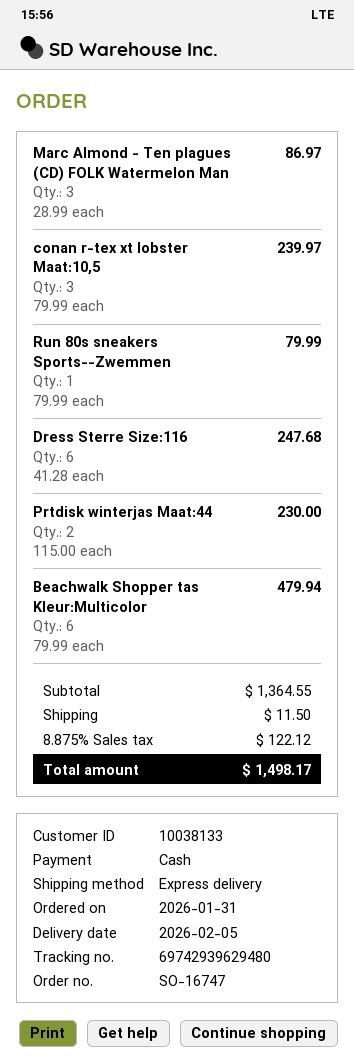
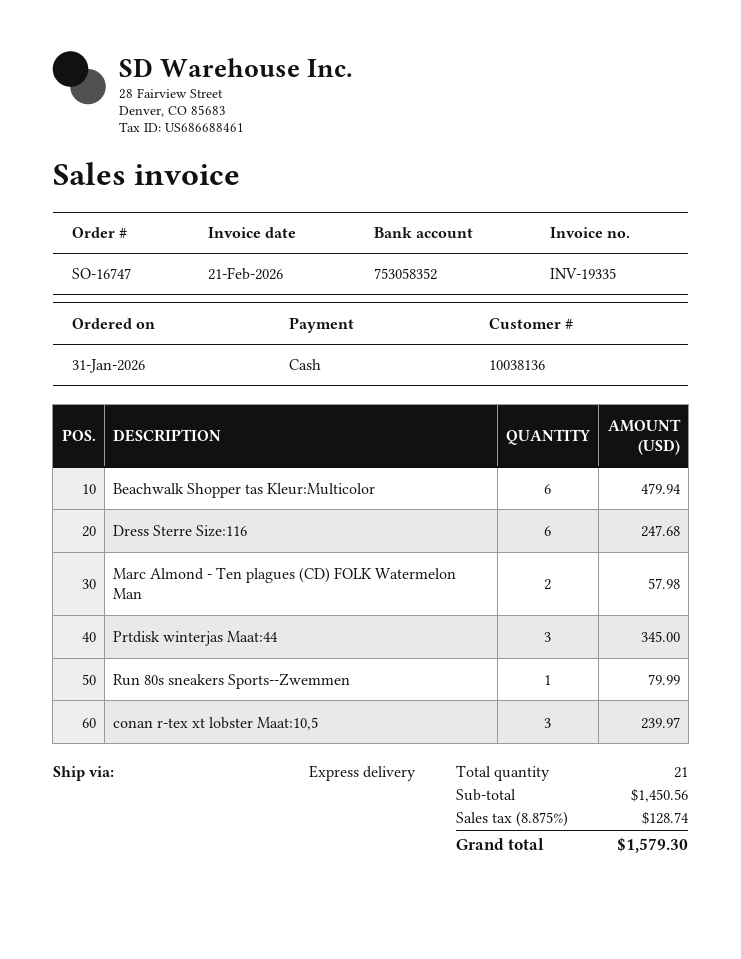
customer number: 10038133 -> 10038136
Marc Almond - Ten plagues (CD) FOLK Watermelon Man: 3 for 86.97 -> 2 for 57.98
Prtdisk winterjas Maat:44: 2 for 230.00 -> 3 for 345.00
subtotal: 1364.55 -> 1450.56
shipping: 11.50 -> none
tax: 8.875% = 122.12 -> 8.875% = 128.74
total: 1498.17 -> 1579.30

